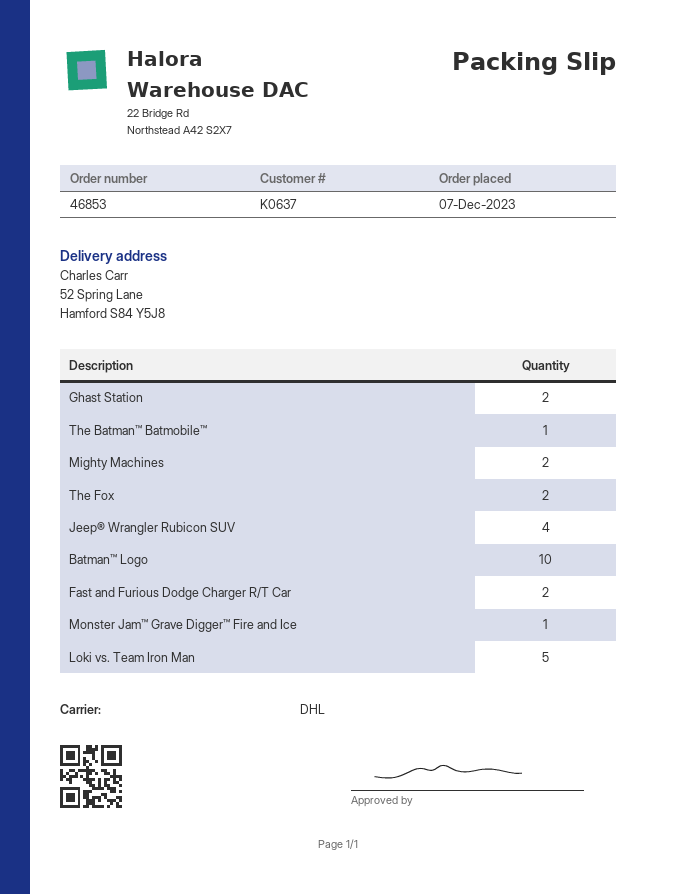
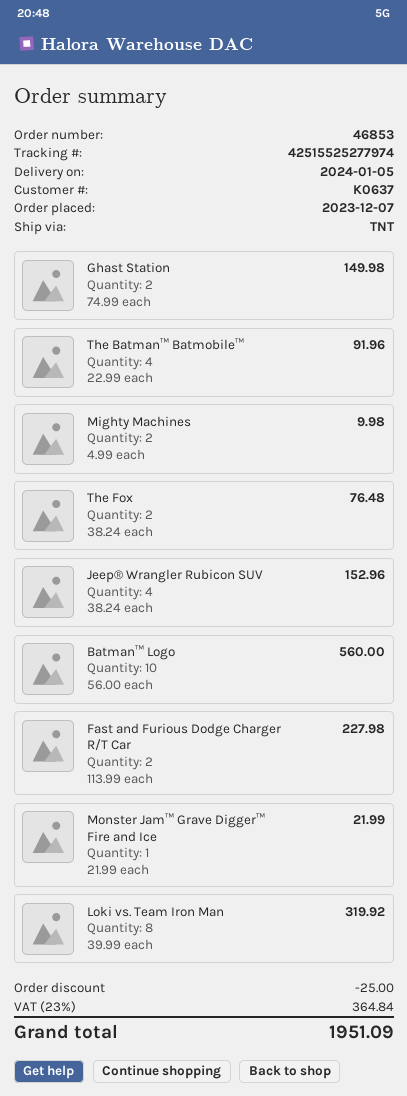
shipping method: DHL -> TNT
The Batman™ Batmobile™: 1 -> 4
Loki vs. Team Iron Man: 5 -> 8

